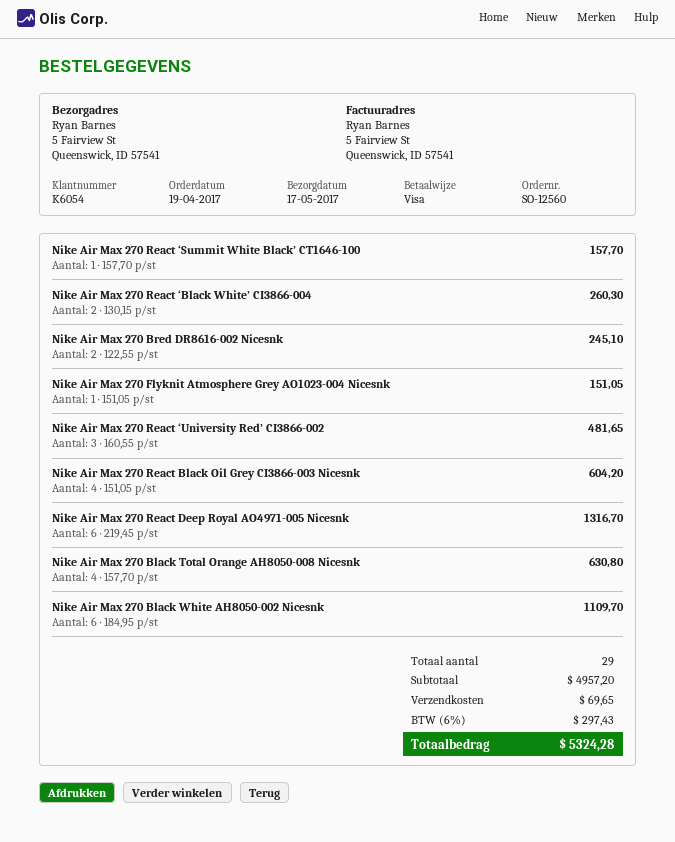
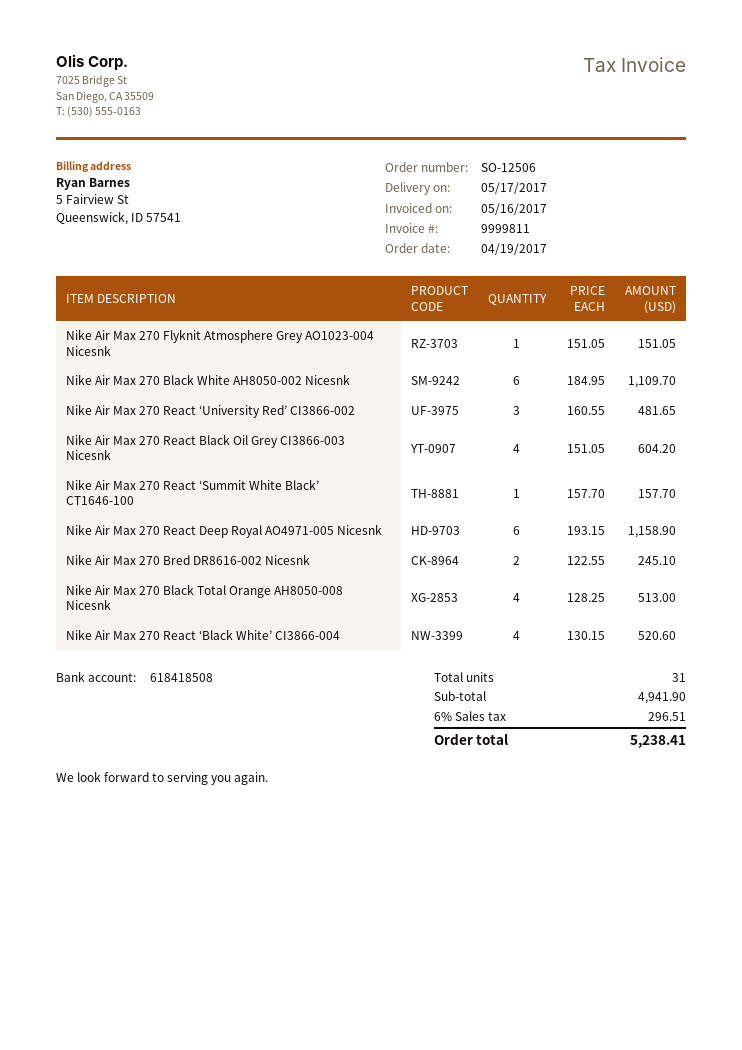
order number: SO-12560 -> SO-12506
Nike Air Max 270 React ‘Black White’ CI3866-004: 2 x 130.15 = 260.30 -> 4 x 130.15 = 520.60
Nike Air Max 270 React Deep Royal AO4971-005 Nicesnk: 6 x 219.45 = 1316.70 -> 6 x 193.15 = 1158.90
Nike Air Max 270 Black Total Orange AH8050-008 Nicesnk: 4 x 157.70 = 630.80 -> 4 x 128.25 = 513.00
total quantity: 29 -> 31
subtotal: 4957.20 -> 4941.90
shipping: 69.65 -> none
tax: 6% = 297.43 -> 6% = 296.51
total: 5324.28 -> 5238.41

